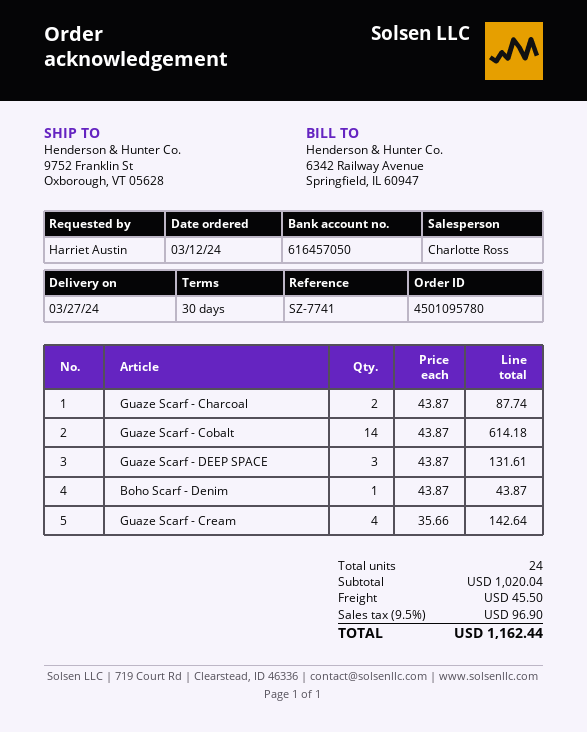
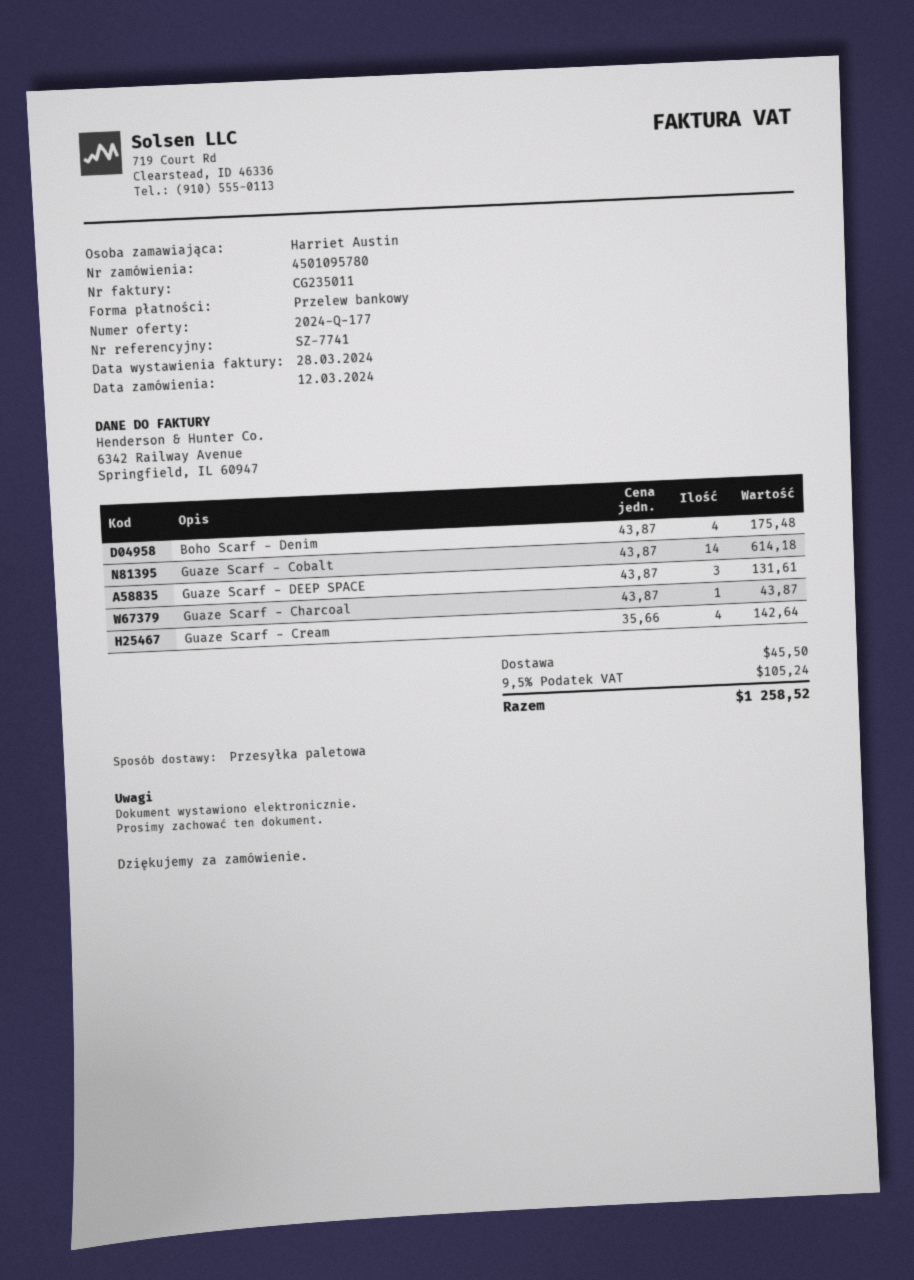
Guaze Scarf - Charcoal: 2 x 43.87 = 87.74 -> 1 x 43.87 = 43.87
Boho Scarf - Denim: 1 x 43.87 = 43.87 -> 4 x 43.87 = 175.48
tax: 9.5% = 96.90 -> 9.5% = 105.24
total: 1162.44 -> 1258.52

